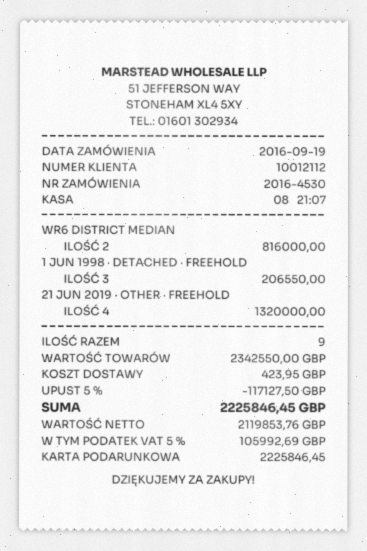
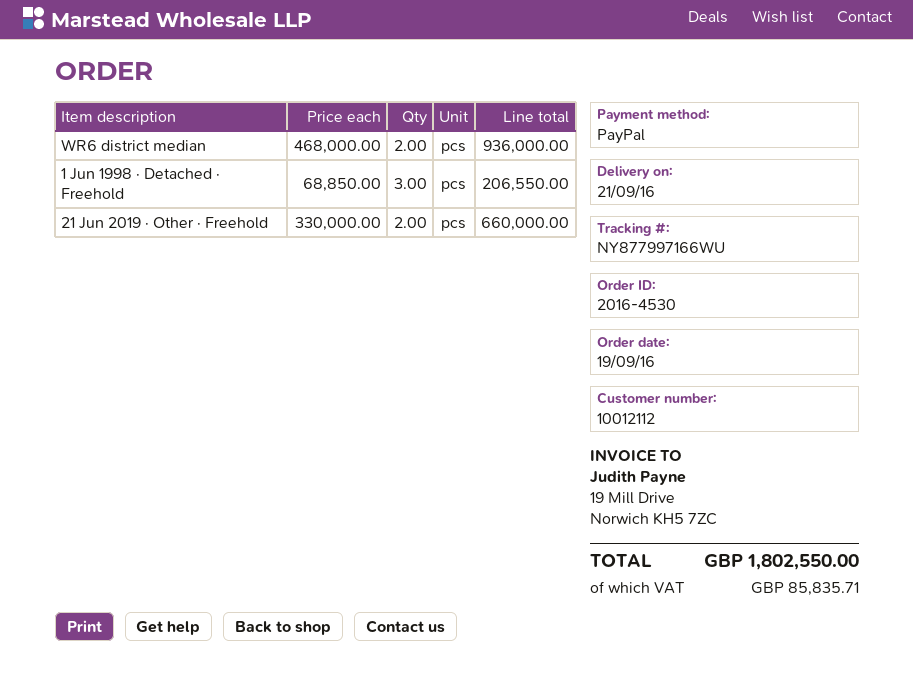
payment method: gift card -> PayPal
WR6 DISTRICT MEDIAN: 2 for 816000.00 -> 2 for 936000.00
21 JUN 2019 · OTHER · FREEHOLD: 4 for 1320000.00 -> 2 for 660000.00
discount: 5% = 117127.50 -> none
shipping: 423.95 -> none
tax: 105992.69 -> 85835.71
total: 2225846.45 -> 1802550.00

